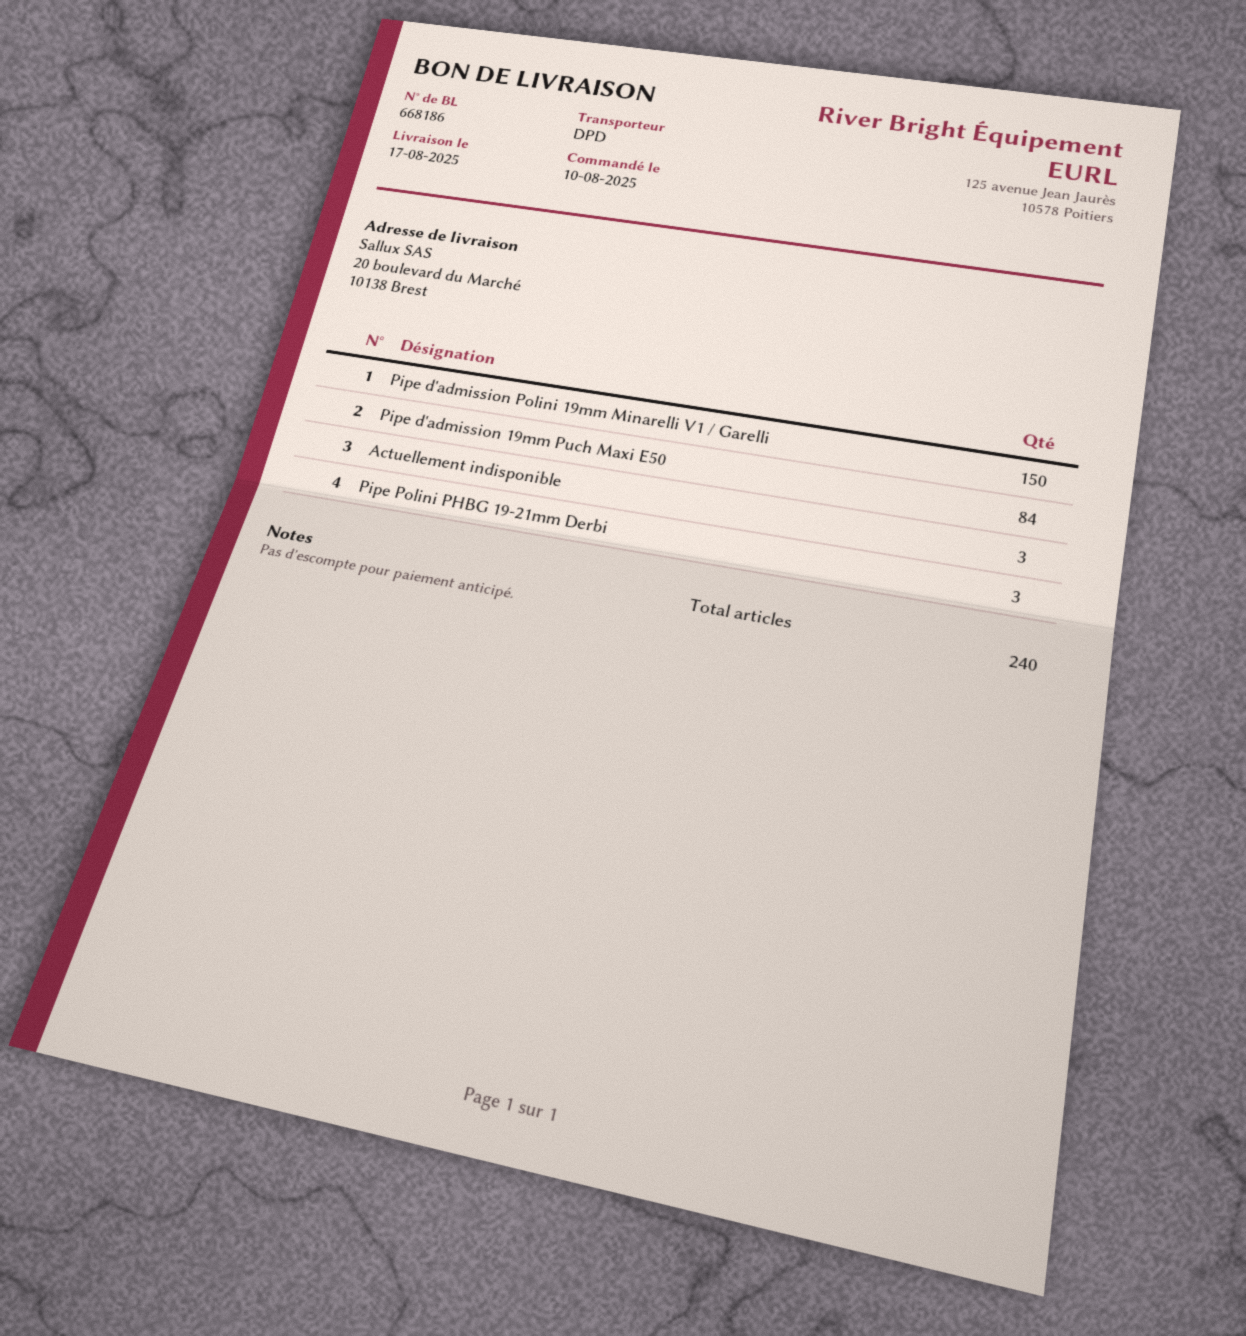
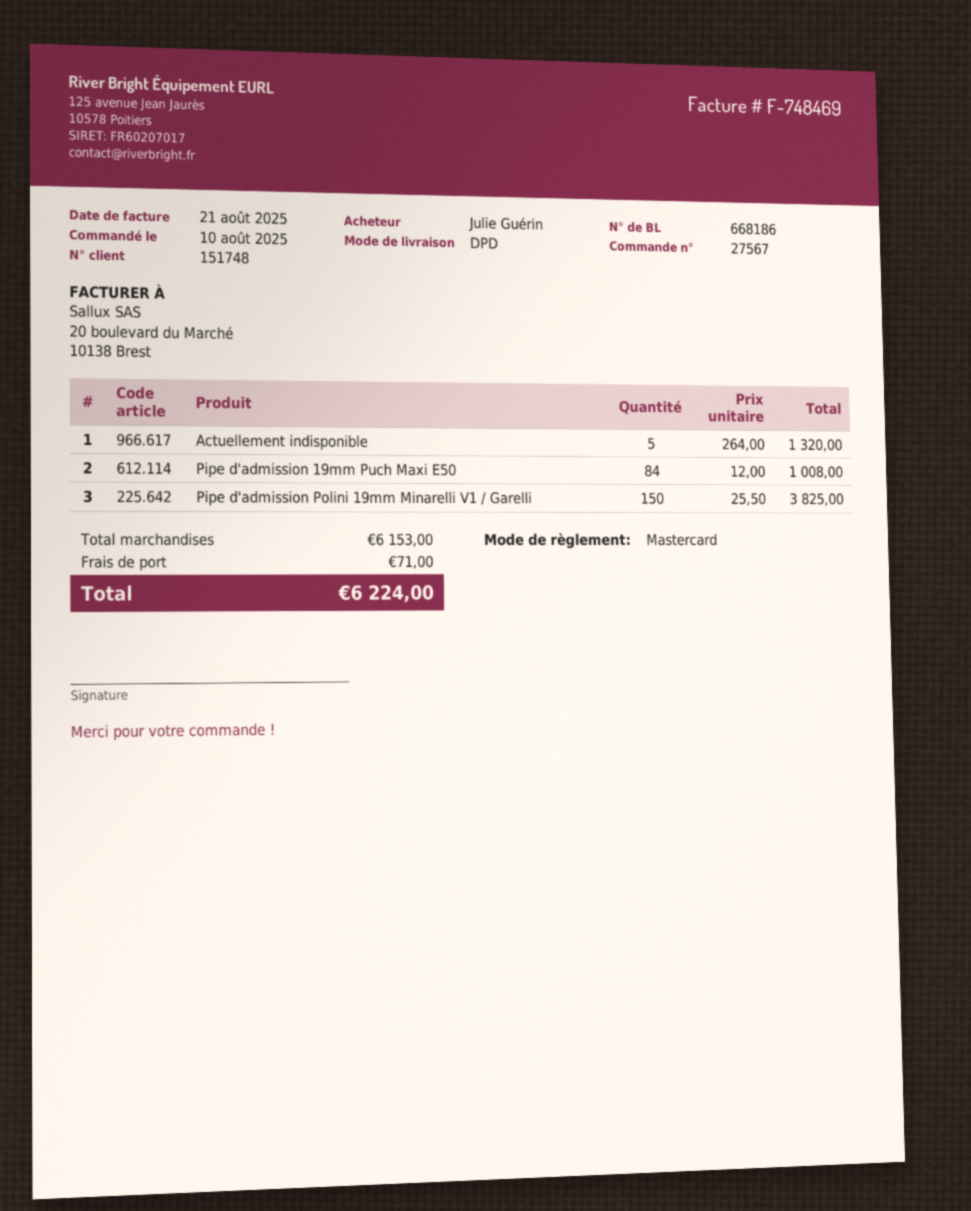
Actuellement indisponible: 3 -> 5
Pipe Polini PHBG 19-21mm Derbi: 3 -> none

